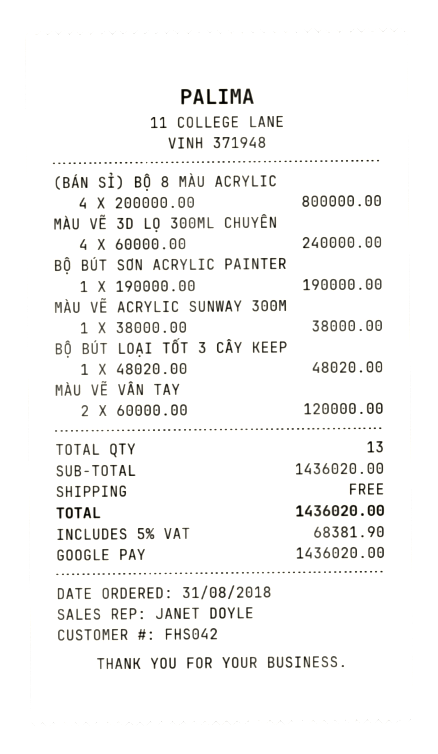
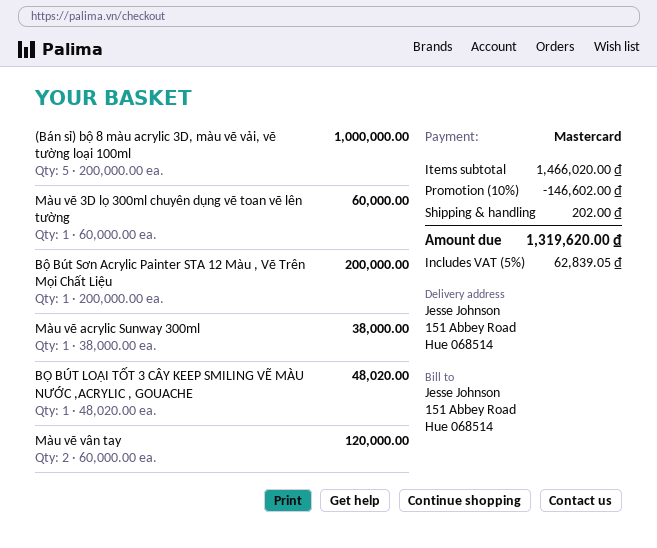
payment method: Google Pay -> Mastercard
(BÁN SỈ) BỘ 8 MÀU ACRYLIC: 4 x 200000.00 = 800000.00 -> 5 x 200000.00 = 1000000.00
MÀU VẼ 3D LỌ 300ML CHUYÊN: 4 x 60000.00 = 240000.00 -> 1 x 60000.00 = 60000.00
BỘ BÚT SƠN ACRYLIC PAINTER: 1 x 190000.00 = 190000.00 -> 1 x 200000.00 = 200000.00
subtotal: 1436020.00 -> 1466020.00
discount: none -> 10% = 146602.00
shipping: 0.00 -> 202.00
tax: 5% = 68381.90 -> 5% = 62839.05
total: 1436020.00 -> 1319620.00

